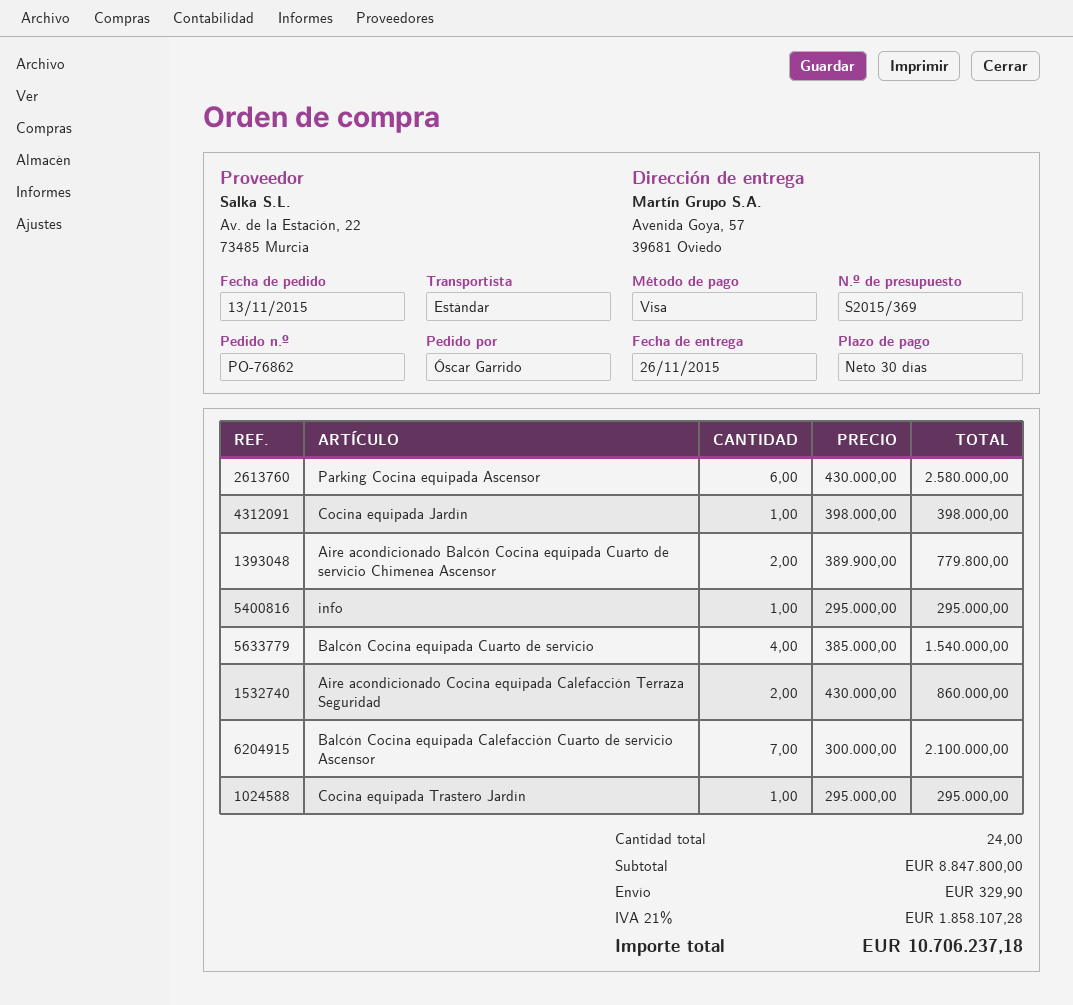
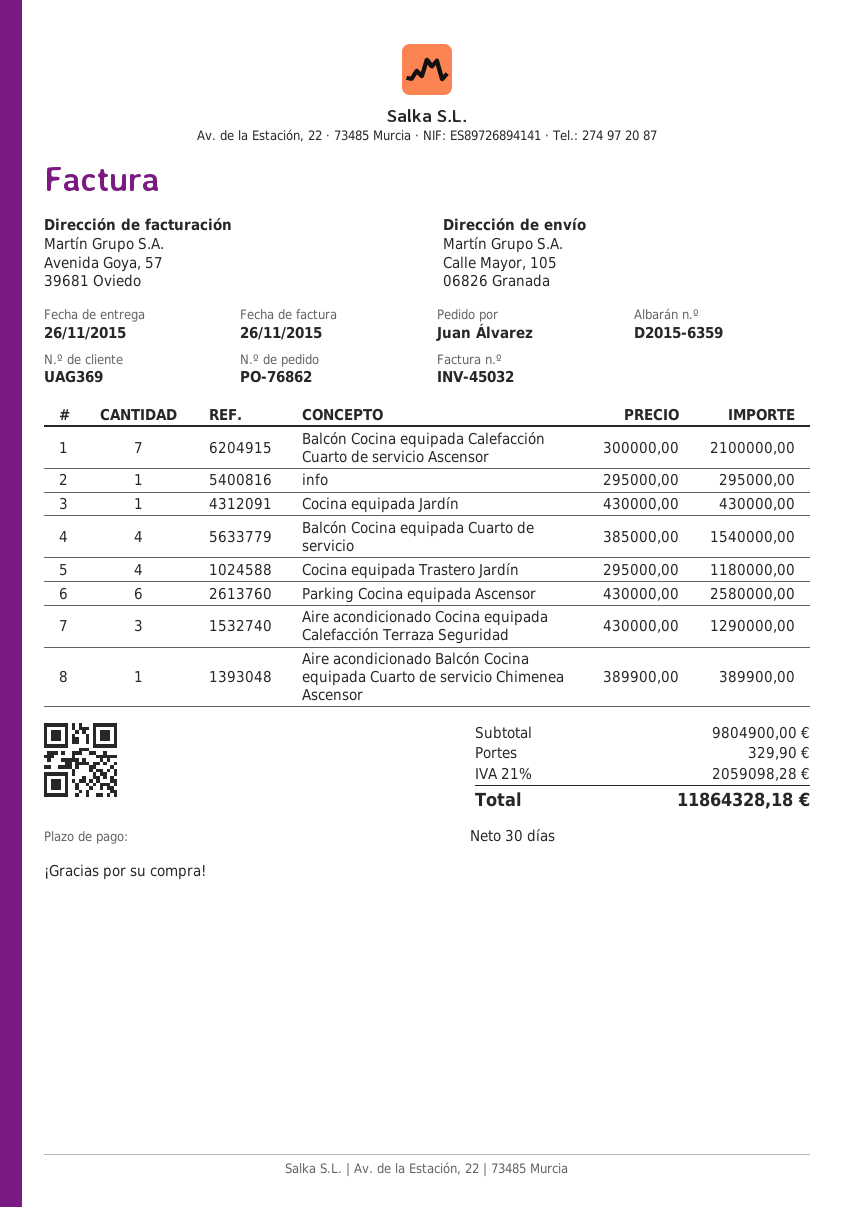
ordered by: Óscar Garrido -> Juan Álvarez
ship to: Avenida Goya, 57, 39681 Oviedo -> Calle Mayor, 105, 06826 Granada
Cocina equipada Jardín: 1 x 398000.00 = 398000.00 -> 1 x 430000.00 = 430000.00
Aire acondicionado Balcón Cocina equipada Cuarto de servicio Chimenea Ascensor: 2 x 389900.00 = 779800.00 -> 1 x 389900.00 = 389900.00
Aire acondicionado Cocina equipada Calefacción Terraza Seguridad: 2 x 430000.00 = 860000.00 -> 3 x 430000.00 = 1290000.00
Cocina equipada Trastero Jardín: 1 x 295000.00 = 295000.00 -> 4 x 295000.00 = 1180000.00
subtotal: 8847800.00 -> 9804900.00
tax: 21% = 1858107.28 -> 21% = 2059098.28
total: 10706237.18 -> 11864328.18

